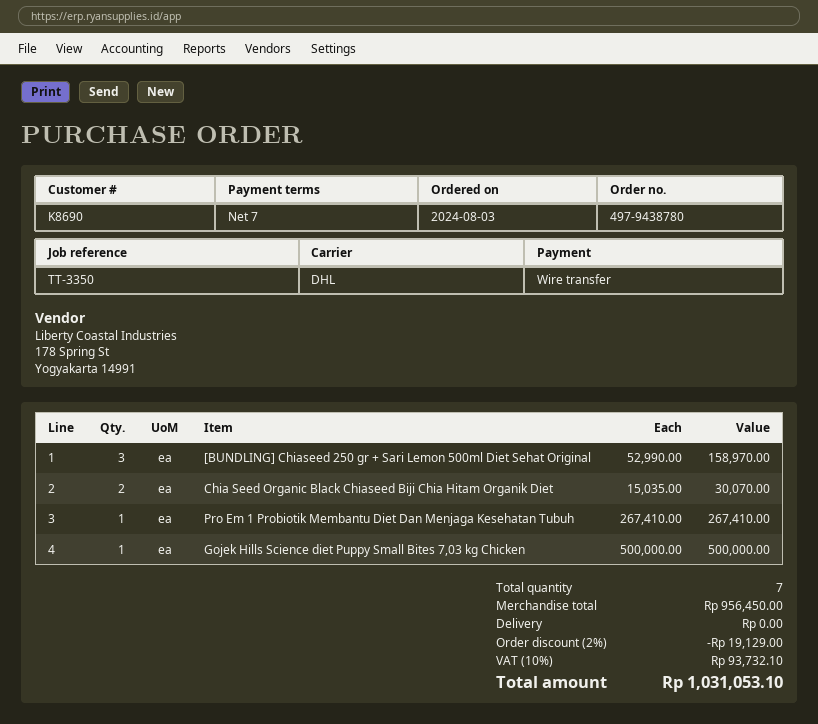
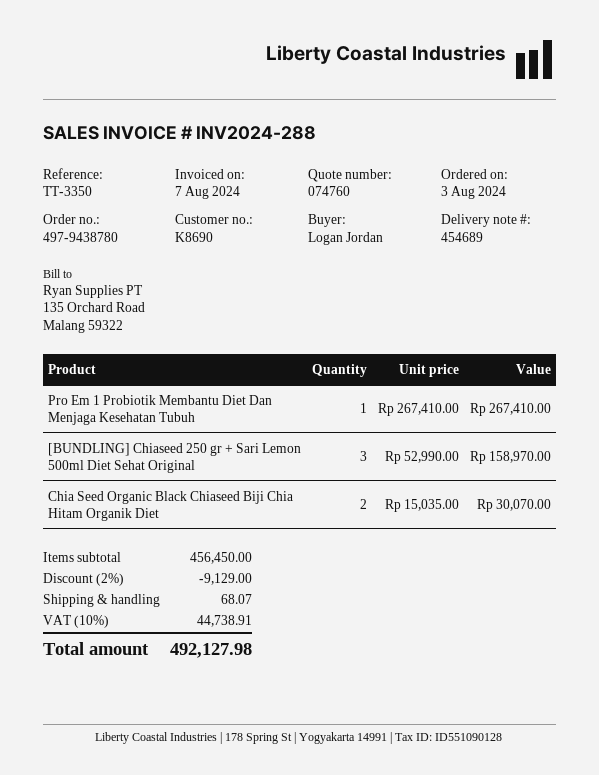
Gojek Hills Science diet Puppy Small Bites 7,03 kg Chicken: 1 x 500000.00 = 500000.00 -> none
subtotal: 956450.00 -> 456450.00
discount: 2% = 19129.00 -> 2% = 9129.00
shipping: 0.00 -> 68.07
tax: 10% = 93732.10 -> 10% = 44738.91
total: 1031053.10 -> 492127.98

